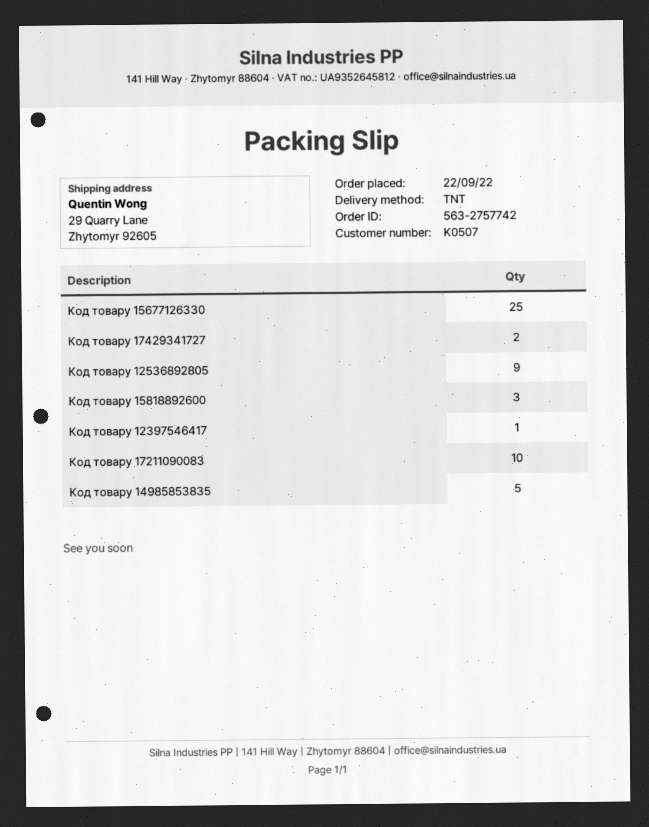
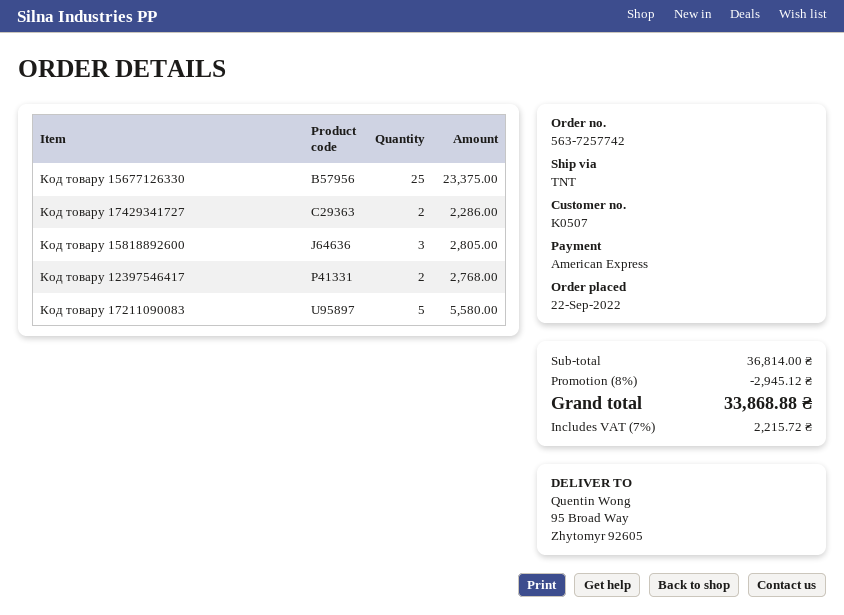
order number: 563-2757742 -> 563-7257742
ship to: 29 Quarry Lane, Zhytomyr 92605 -> 95 Broad Way, Zhytomyr 92605
Код товару 12536892805: 9 -> none
Код товару 12397546417: 1 -> 2
Код товару 17211090083: 10 -> 5
Код товару 14985853835: 5 -> none

